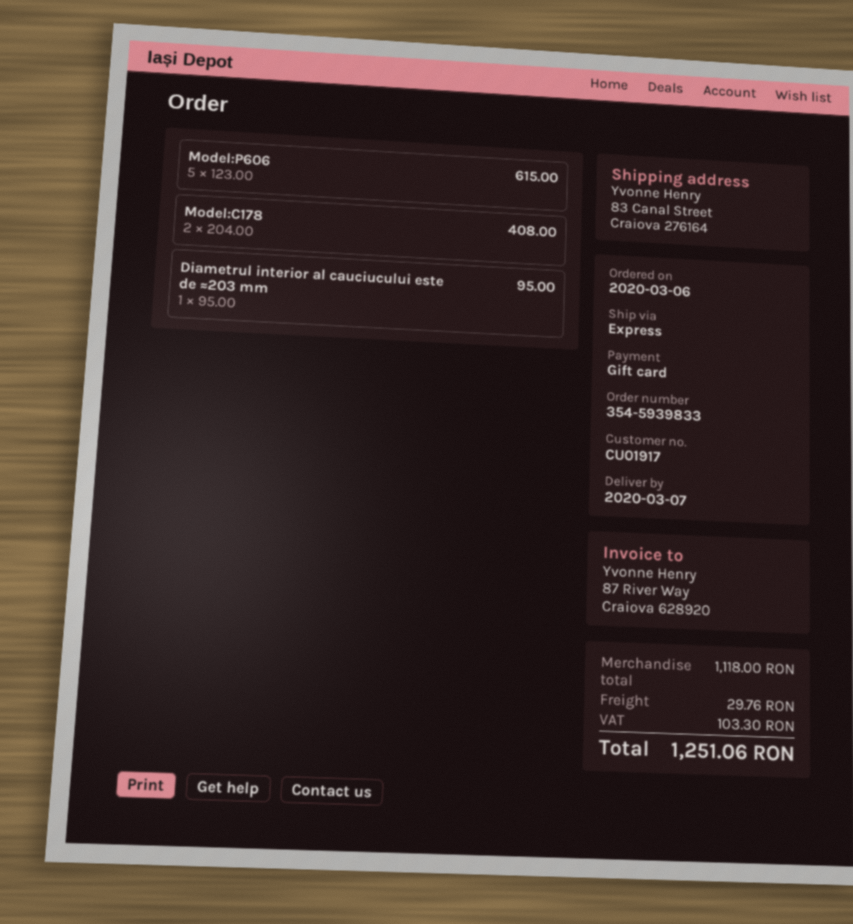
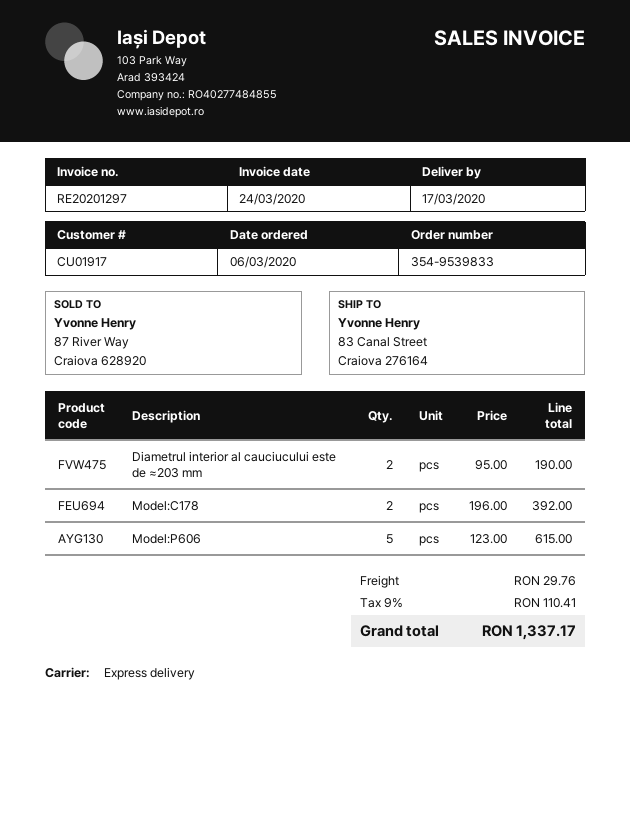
order number: 354-5939833 -> 354-9539833
delivery date: 2020-03-07 -> 2020-03-17
Model:C178: 2 x 204.00 = 408.00 -> 2 x 196.00 = 392.00
Diametrul interior al cauciucului este de ≈203 mm: 1 x 95.00 = 95.00 -> 2 x 95.00 = 190.00
tax: 103.30 -> 110.41
total: 1251.06 -> 1337.17

